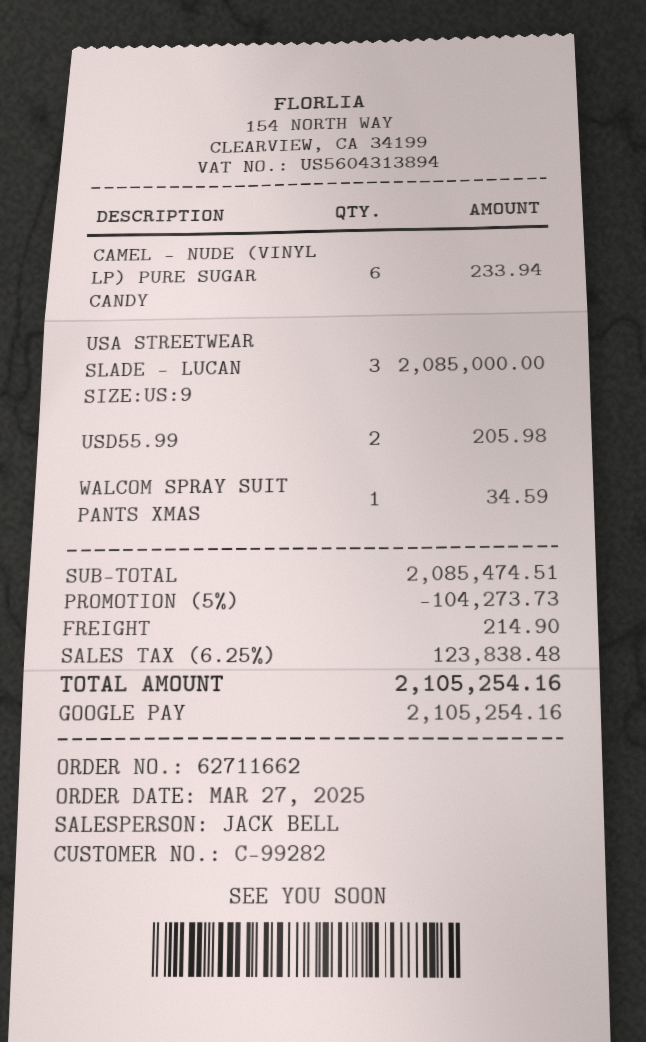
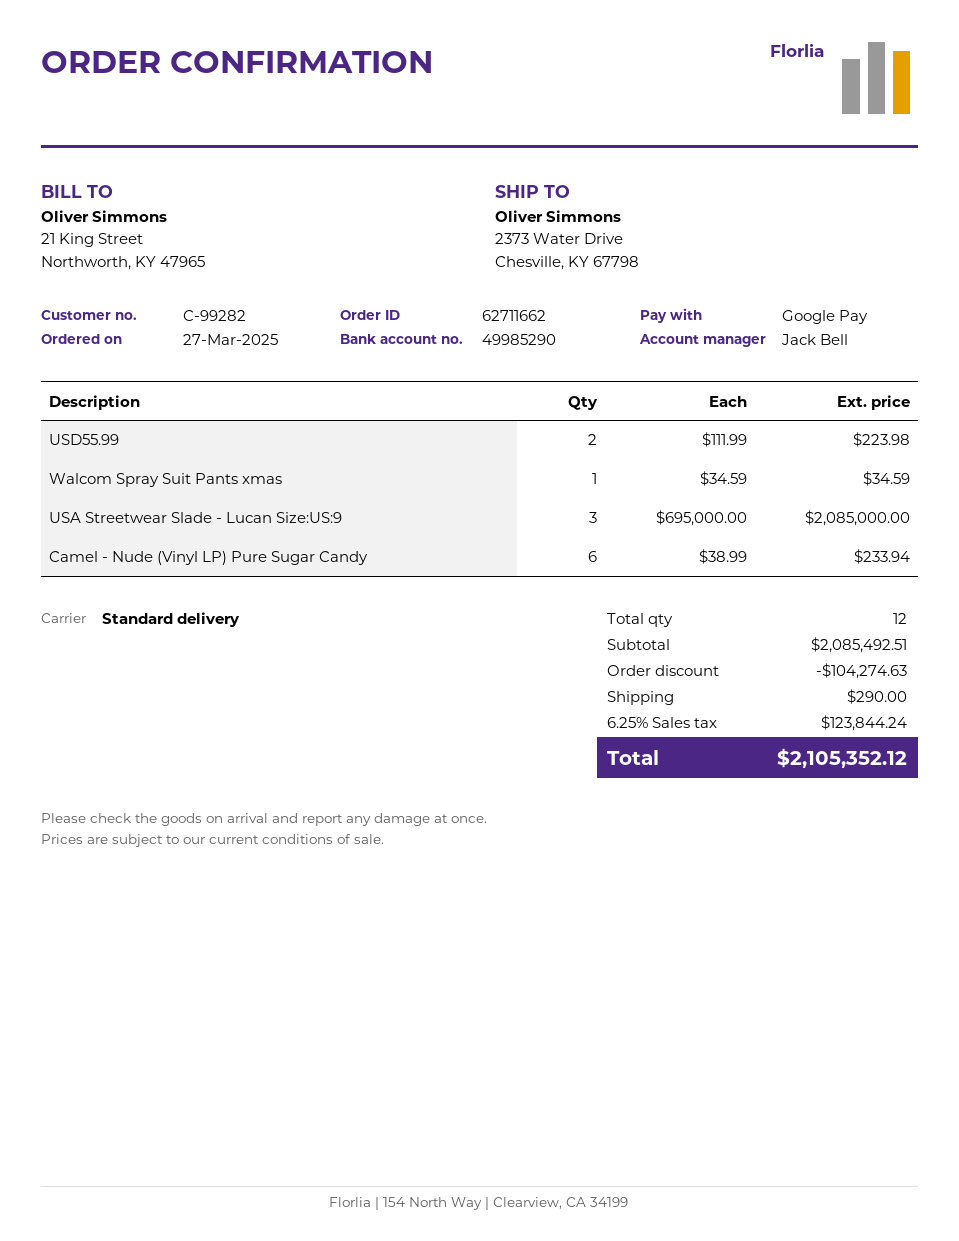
USD55.99: 2 for 205.98 -> 2 for 223.98
subtotal: 2085474.51 -> 2085492.51
discount: 104273.73 -> 104274.63
shipping: 214.90 -> 290.00
tax: 6.25% = 123838.48 -> 6.25% = 123844.24
total: 2105254.16 -> 2105352.12

